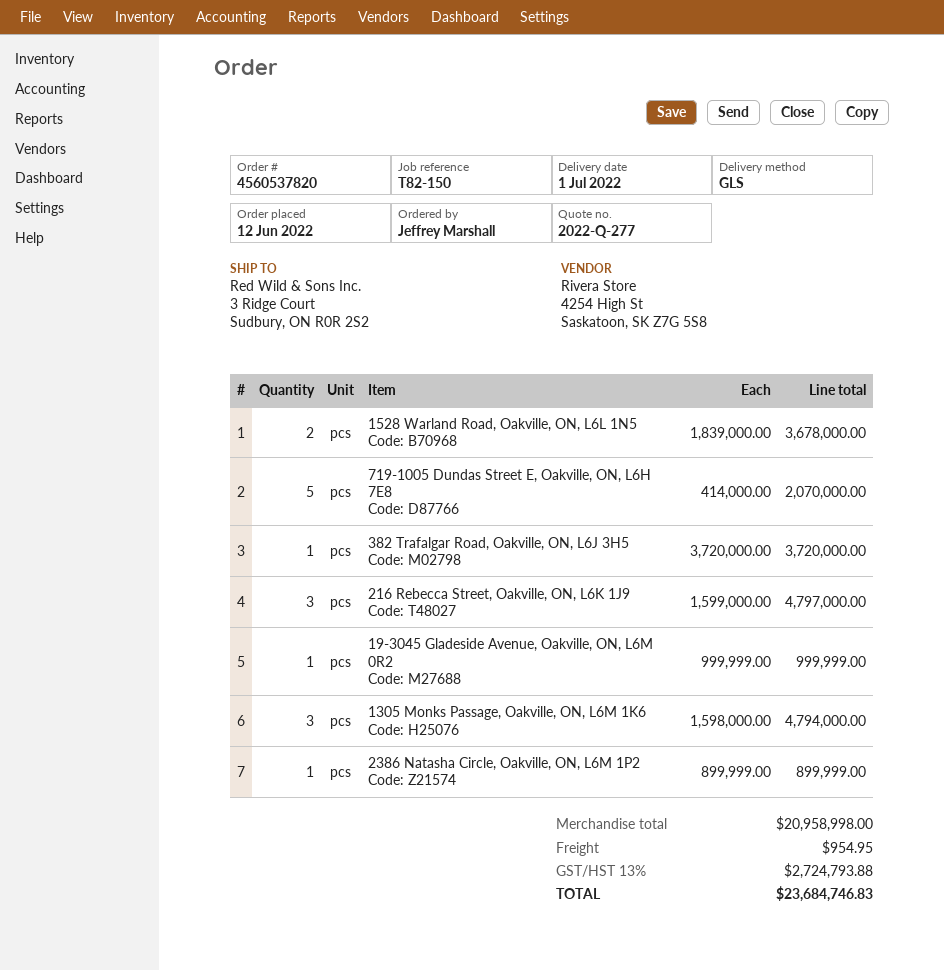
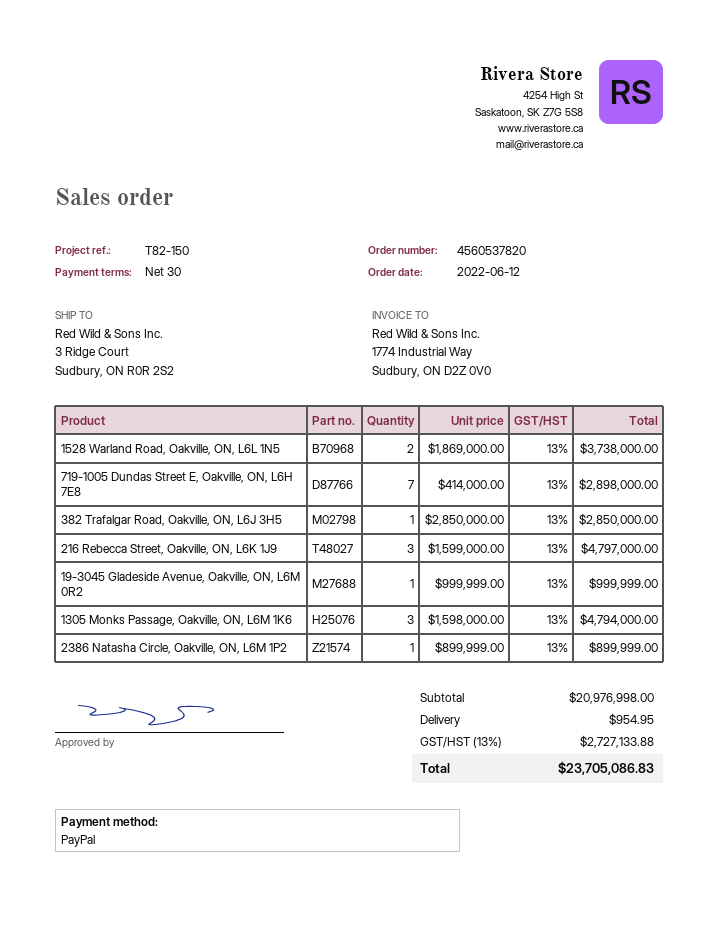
1528 Warland Road, Oakville, ON, L6L 1N5: 2 x 1839000.00 = 3678000.00 -> 2 x 1869000.00 = 3738000.00
719-1005 Dundas Street E, Oakville, ON, L6H 7E8: 5 x 414000.00 = 2070000.00 -> 7 x 414000.00 = 2898000.00
382 Trafalgar Road, Oakville, ON, L6J 3H5: 1 x 3720000.00 = 3720000.00 -> 1 x 2850000.00 = 2850000.00
subtotal: 20958998.00 -> 20976998.00
tax: 13% = 2724793.88 -> 13% = 2727133.88
total: 23684746.83 -> 23705086.83

